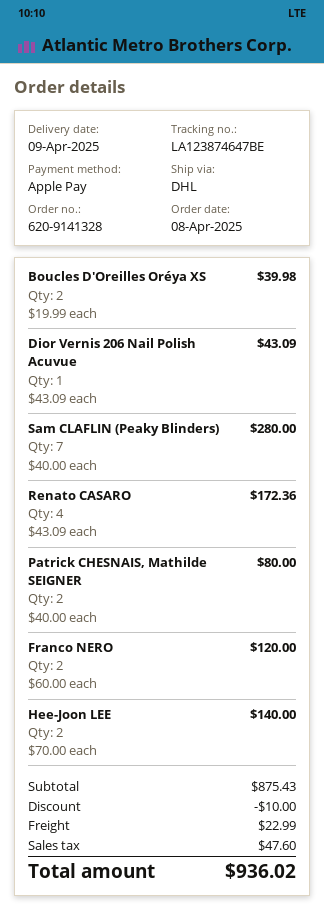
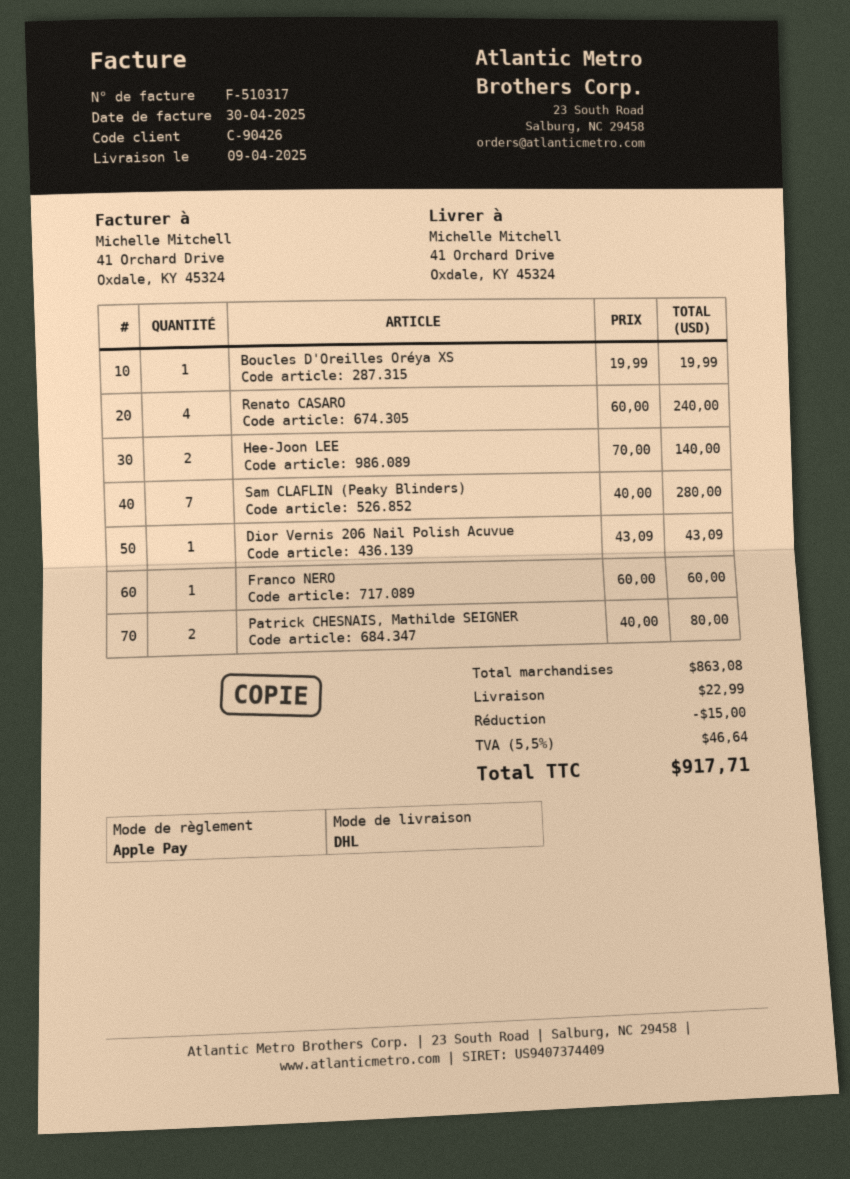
Boucles D'Oreilles Oréya XS: 2 x 19.99 = 39.98 -> 1 x 19.99 = 19.99
Renato CASARO: 4 x 43.09 = 172.36 -> 4 x 60.00 = 240.00
Franco NERO: 2 x 60.00 = 120.00 -> 1 x 60.00 = 60.00
subtotal: 875.43 -> 863.08
discount: 10.00 -> 15.00
tax: 47.60 -> 46.64
total: 936.02 -> 917.71

